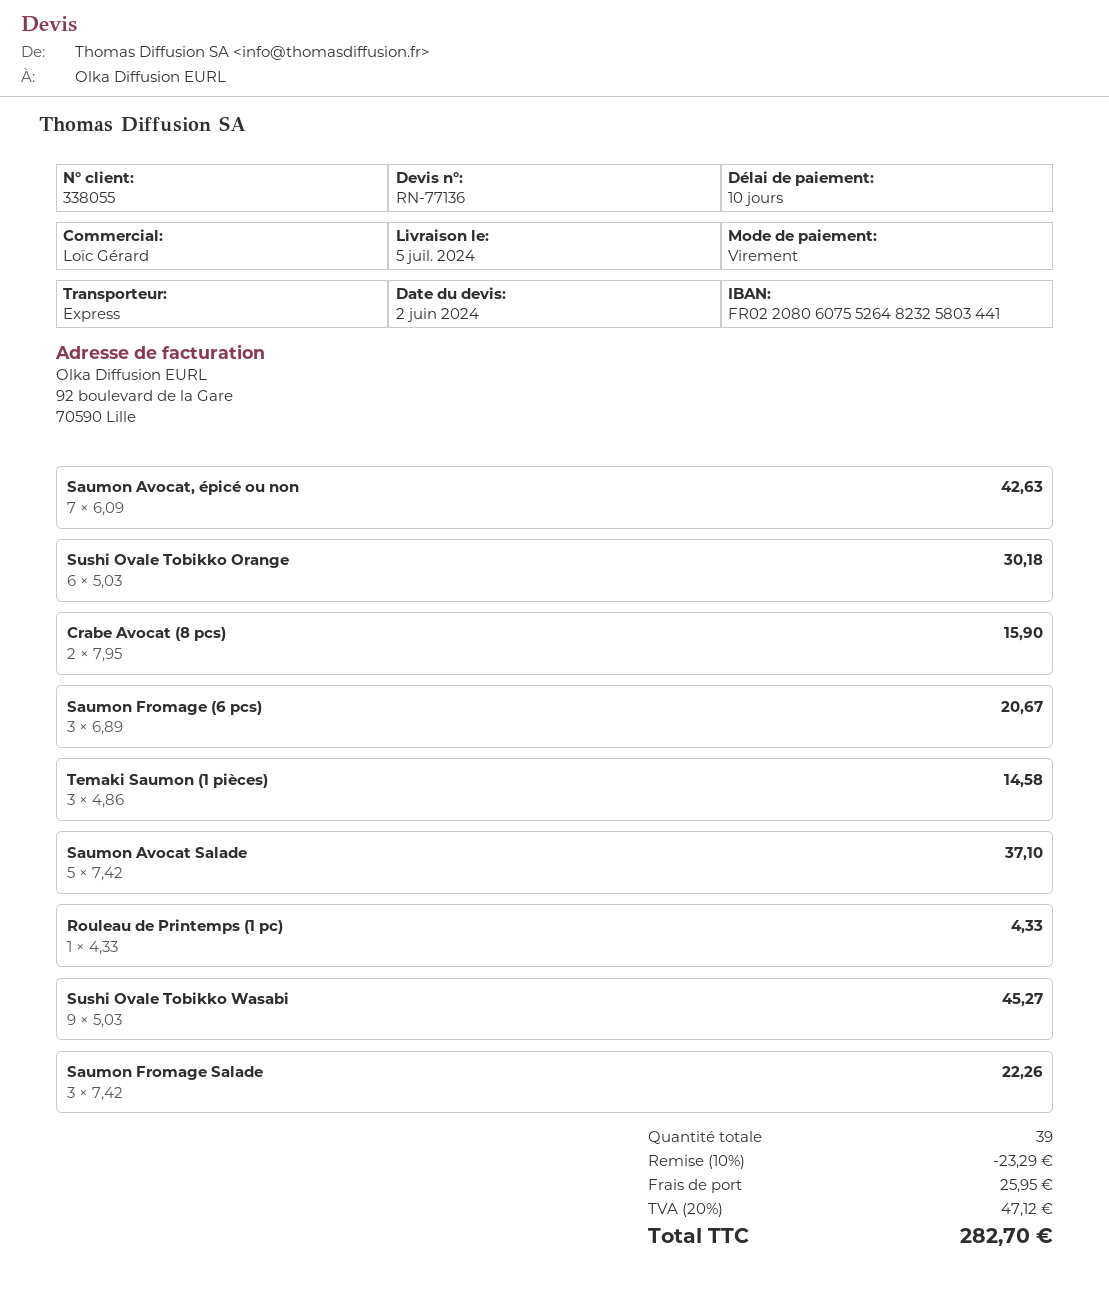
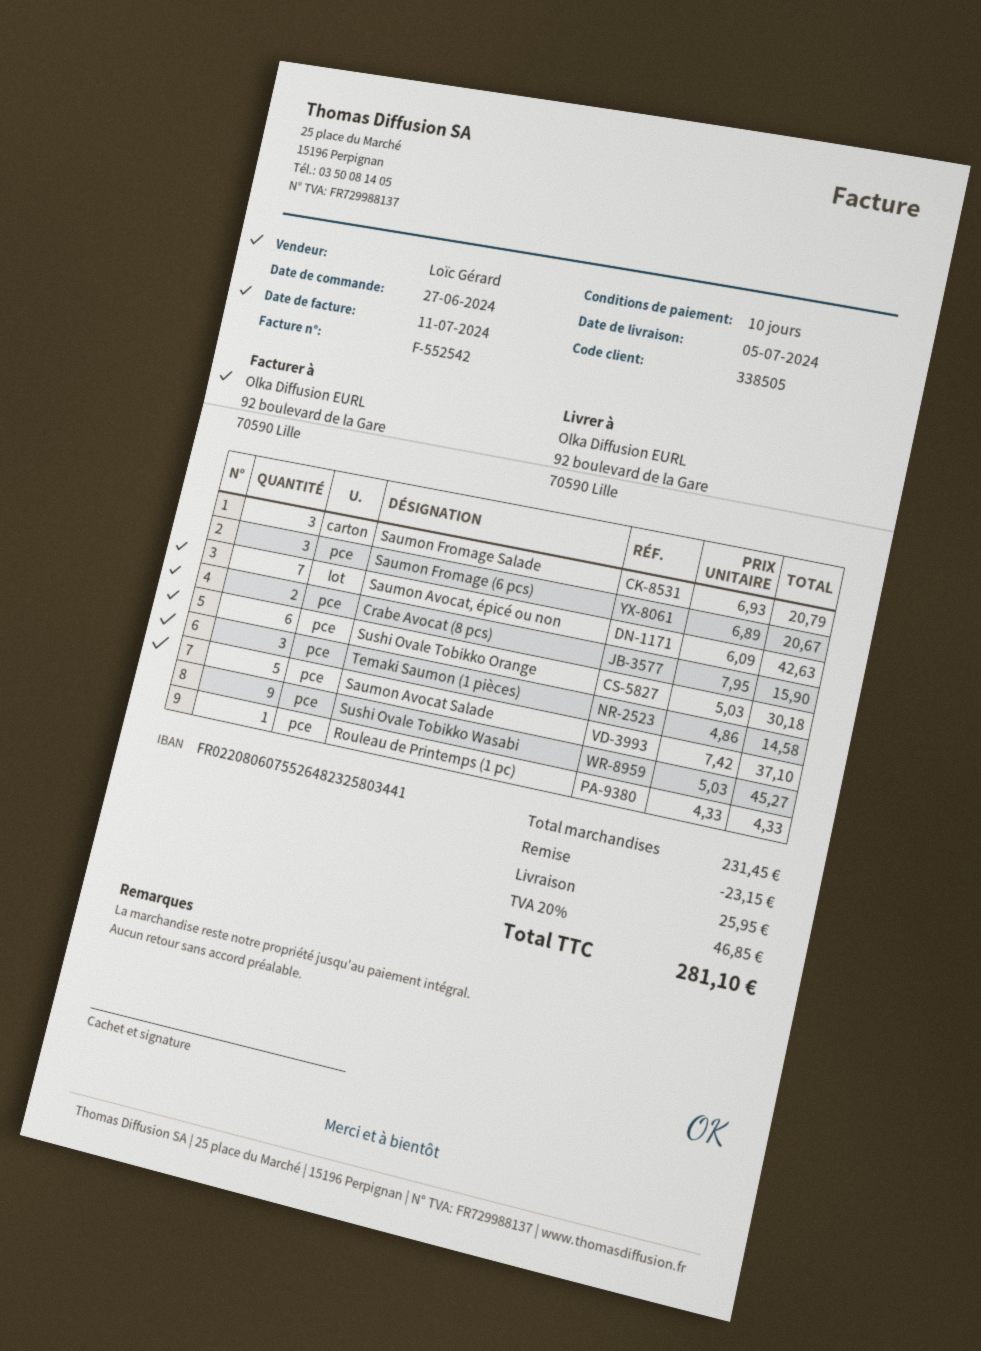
customer number: 338055 -> 338505
Saumon Fromage Salade: 3 x 7.42 = 22.26 -> 3 x 6.93 = 20.79
discount: 23.29 -> 23.15
tax: 20% = 47.12 -> 20% = 46.85
total: 282.70 -> 281.10

